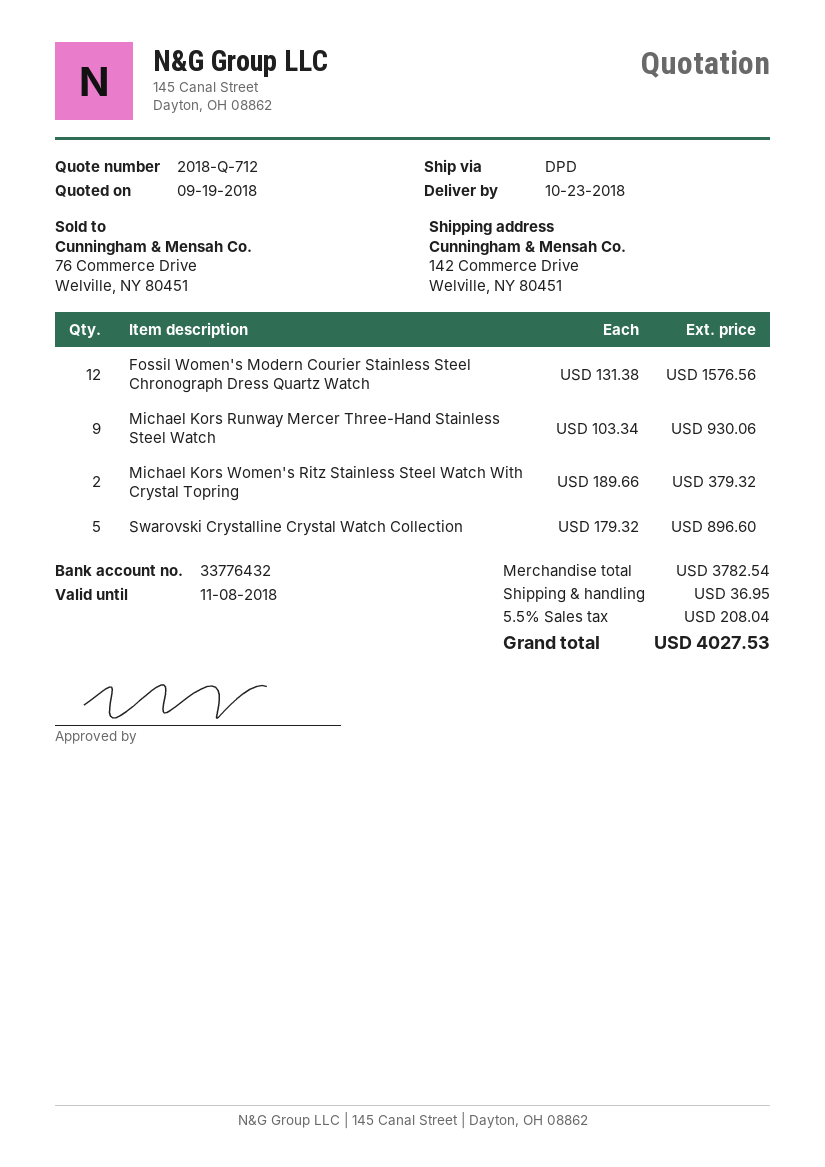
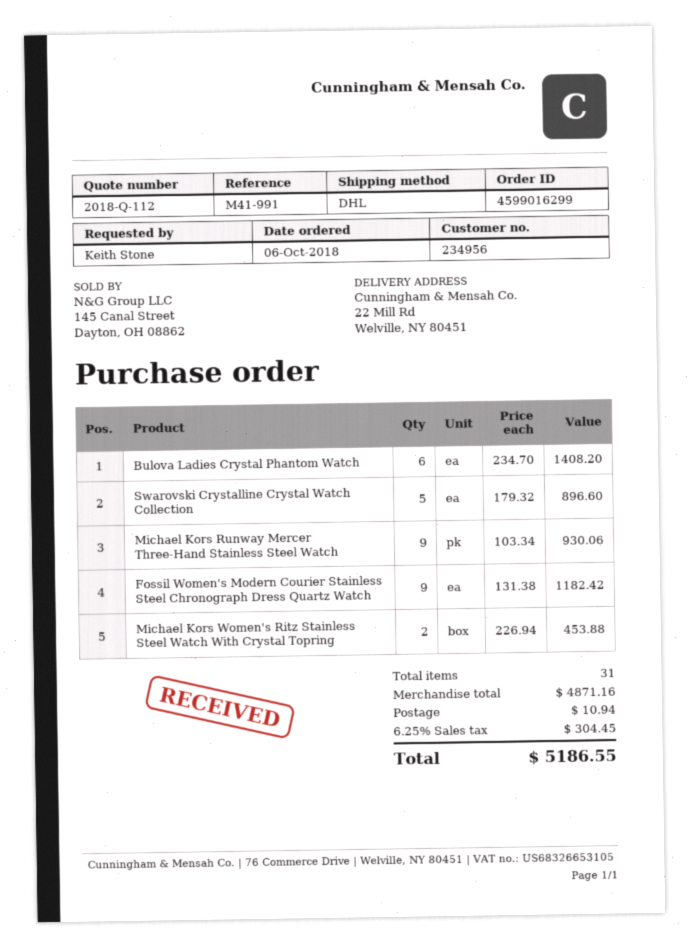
quote number: 2018-Q-712 -> 2018-Q-112
shipping method: DPD -> DHL
ship to: 142 Commerce Drive, Welville, NY 80451 -> 22 Mill Rd, Welville, NY 80451
Fossil Women's Modern Courier Stainless Steel Chronograph Dress Quartz Watch: 12 x 131.38 = 1576.56 -> 9 x 131.38 = 1182.42
Michael Kors Women's Ritz Stainless Steel Watch With Crystal Topring: 2 x 189.66 = 379.32 -> 2 x 226.94 = 453.88
Bulova Ladies Crystal Phantom Watch: none -> 6 x 234.70 = 1408.20
subtotal: 3782.54 -> 4871.16
shipping: 36.95 -> 10.94
tax: 5.5% = 208.04 -> 6.25% = 304.45
total: 4027.53 -> 5186.55

